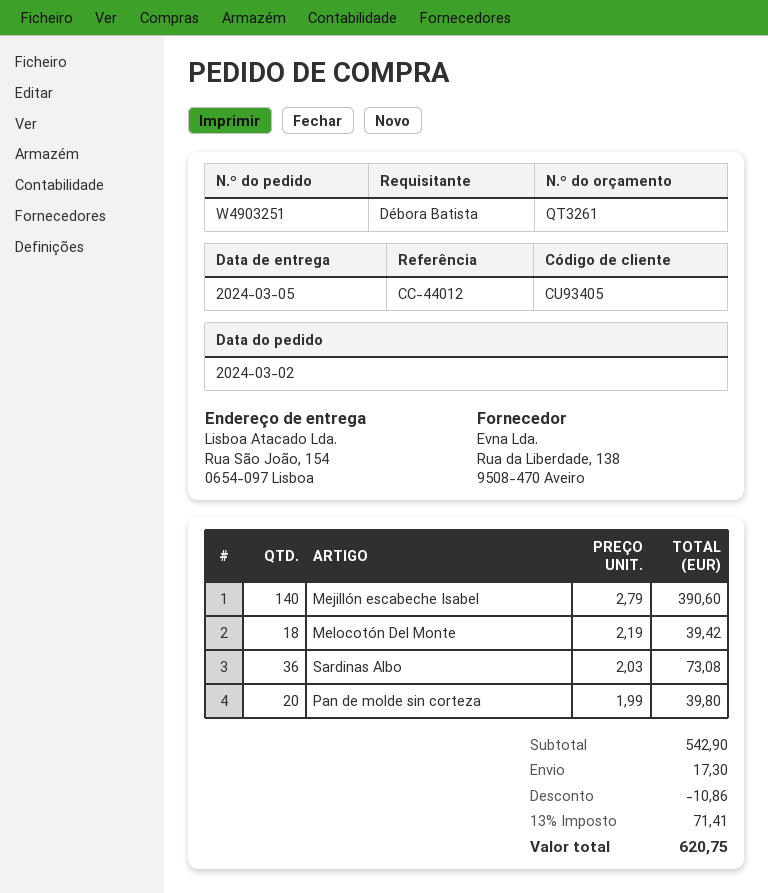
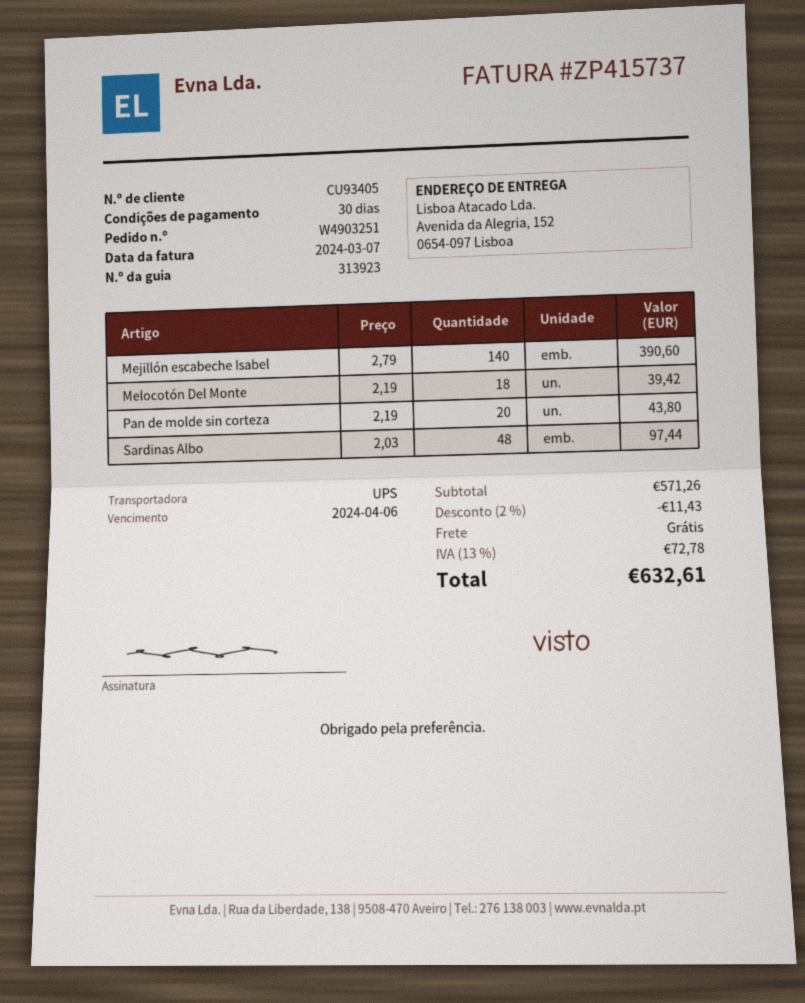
ship to: Rua São João, 154, 0654-097 Lisboa -> Avenida da Alegria, 152, 0654-097 Lisboa
Sardinas Albo: 36 x 2.03 = 73.08 -> 48 x 2.03 = 97.44
Pan de molde sin corteza: 20 x 1.99 = 39.80 -> 20 x 2.19 = 43.80
subtotal: 542.90 -> 571.26
discount: 10.86 -> 11.43
shipping: 17.30 -> 0.00
tax: 13% = 71.41 -> 13% = 72.78
total: 620.75 -> 632.61

